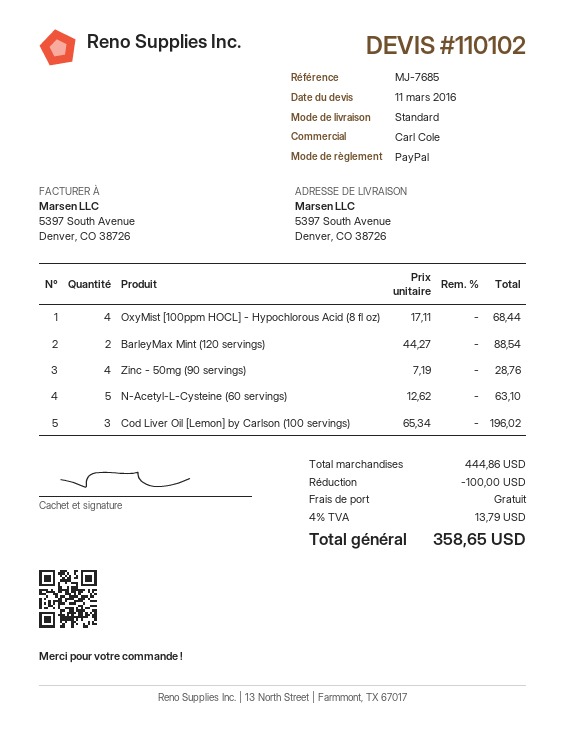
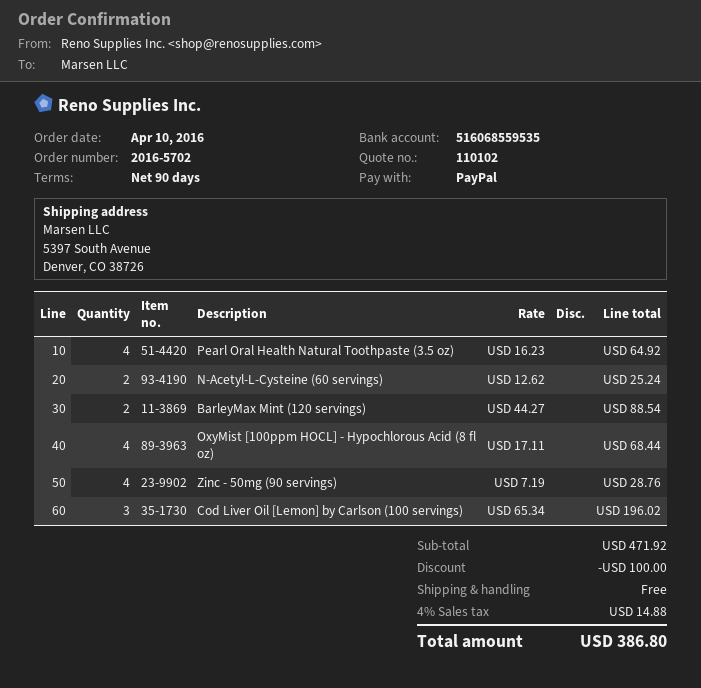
N-Acetyl-L-Cysteine (60 servings): 5 x 12.62 = 63.10 -> 2 x 12.62 = 25.24
Pearl Oral Health Natural Toothpaste (3.5 oz): none -> 4 x 16.23 = 64.92
subtotal: 444.86 -> 471.92
tax: 4% = 13.79 -> 4% = 14.88
total: 358.65 -> 386.80

